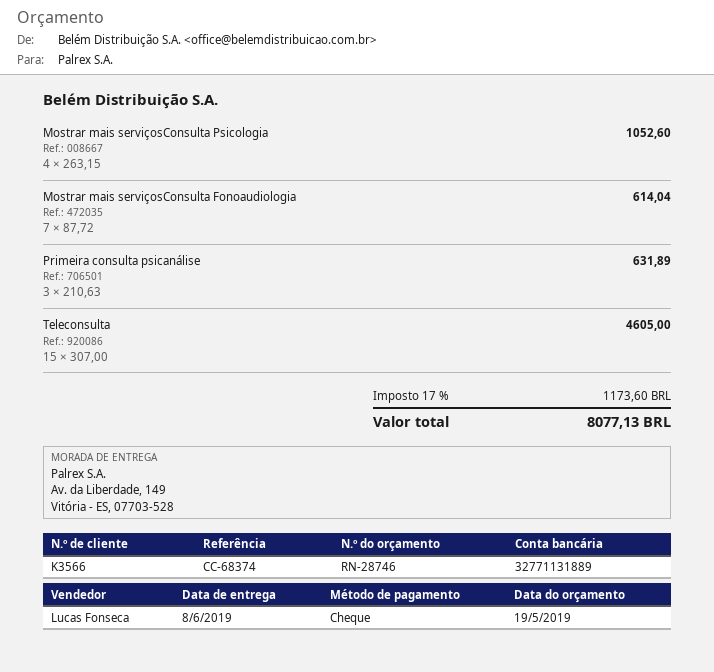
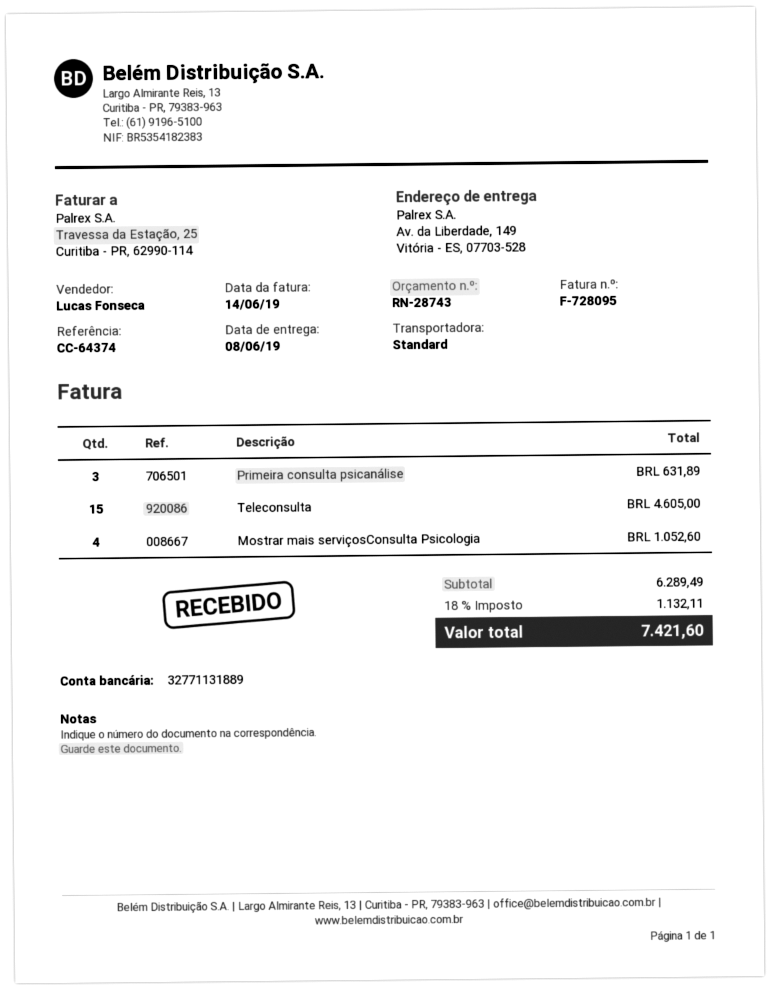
quote number: RN-28746 -> RN-28743
reference: CC-68374 -> CC-64374
Mostrar mais serviçosConsulta Fonoaudiologia: 7 for 614.04 -> none
tax: 17% = 1173.60 -> 18% = 1132.11
total: 8077.13 -> 7421.60

